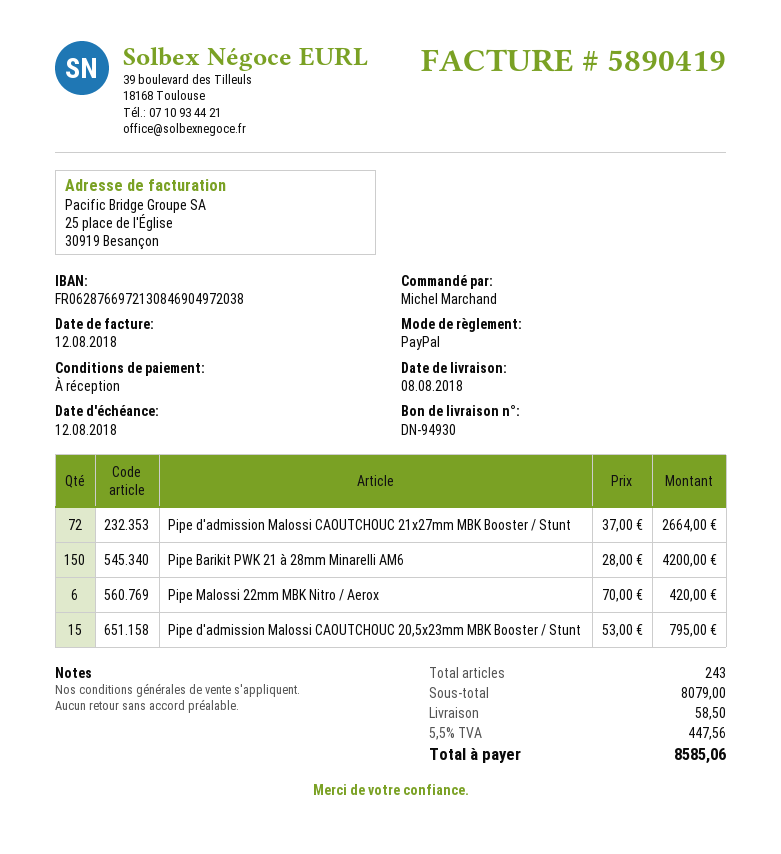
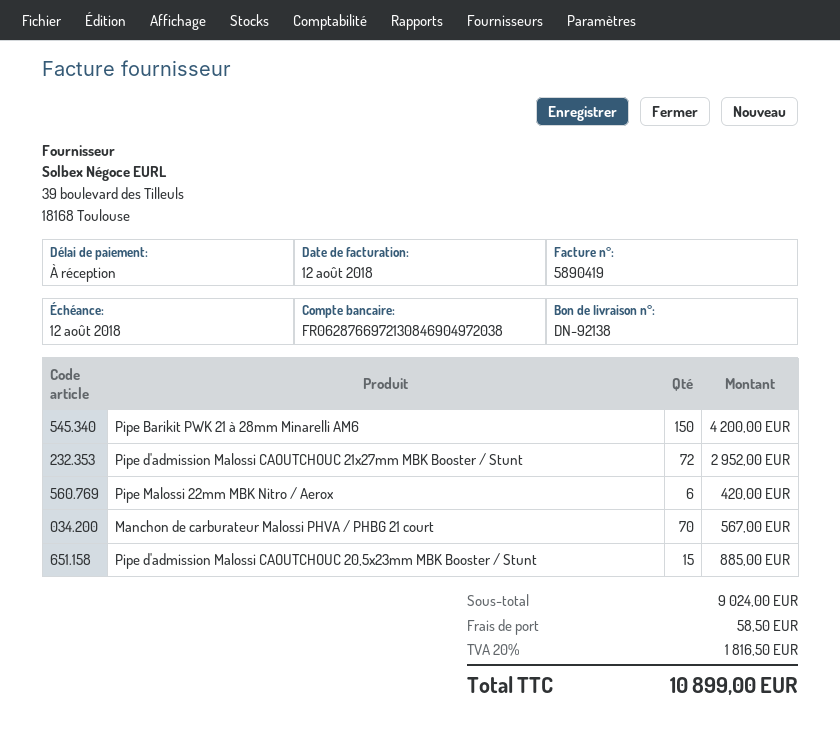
delivery note number: DN-94930 -> DN-92138
Pipe d'admission Malossi CAOUTCHOUC 21x27mm MBK Booster / Stunt: 72 for 2664.00 -> 72 for 2952.00
Pipe d'admission Malossi CAOUTCHOUC 20,5x23mm MBK Booster / Stunt: 15 for 795.00 -> 15 for 885.00
Manchon de carburateur Malossi PHVA / PHBG 21 court: none -> 70 for 567.00
subtotal: 8079.00 -> 9024.00
tax: 5.5% = 447.56 -> 20% = 1816.50
total: 8585.06 -> 10899.00

